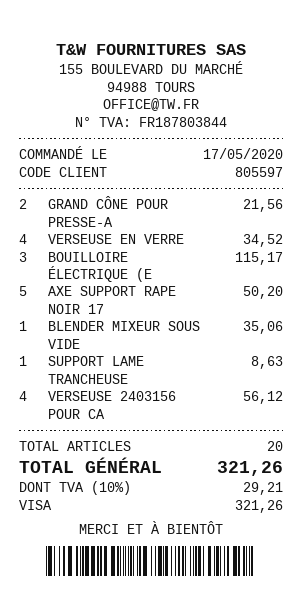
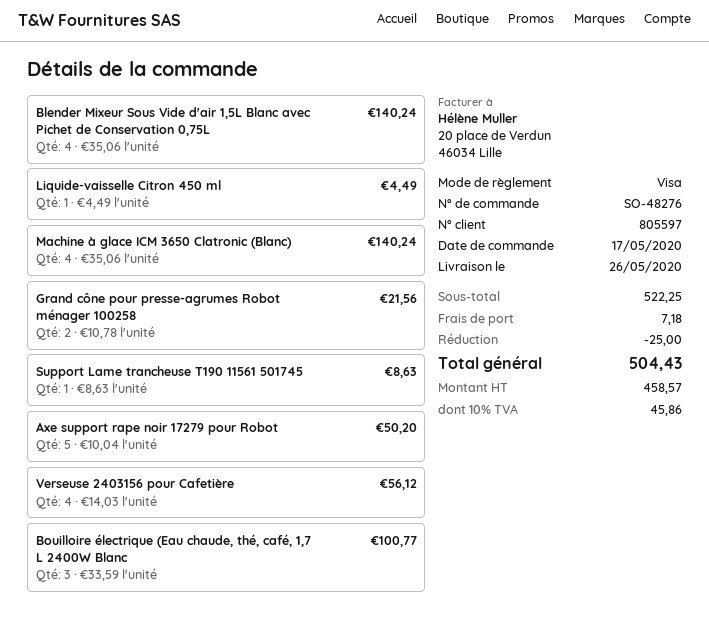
VERSEUSE EN VERRE: 4 for 34.52 -> none
BOUILLOIRE ÉLECTRIQUE (E: 3 for 115.17 -> 3 for 100.77
BLENDER MIXEUR SOUS VIDE: 1 for 35.06 -> 4 for 140.24
Liquide-vaisselle Citron 450 ml: none -> 1 for 4.49
Machine à glace ICM 3650 Clatronic (Blanc): none -> 4 for 140.24
discount: none -> 25.00
shipping: none -> 7.18
tax: 10% = 29.21 -> 10% = 45.86
total: 321.26 -> 504.43

